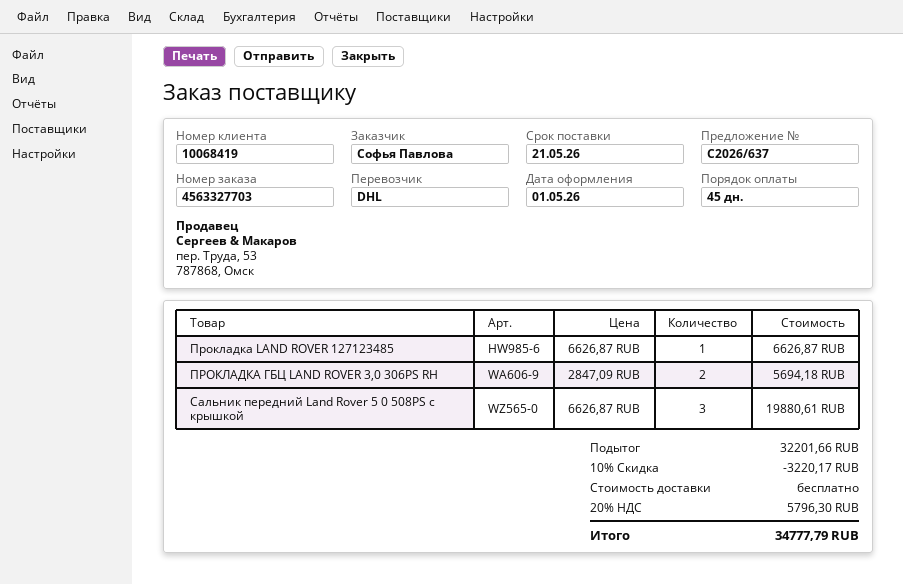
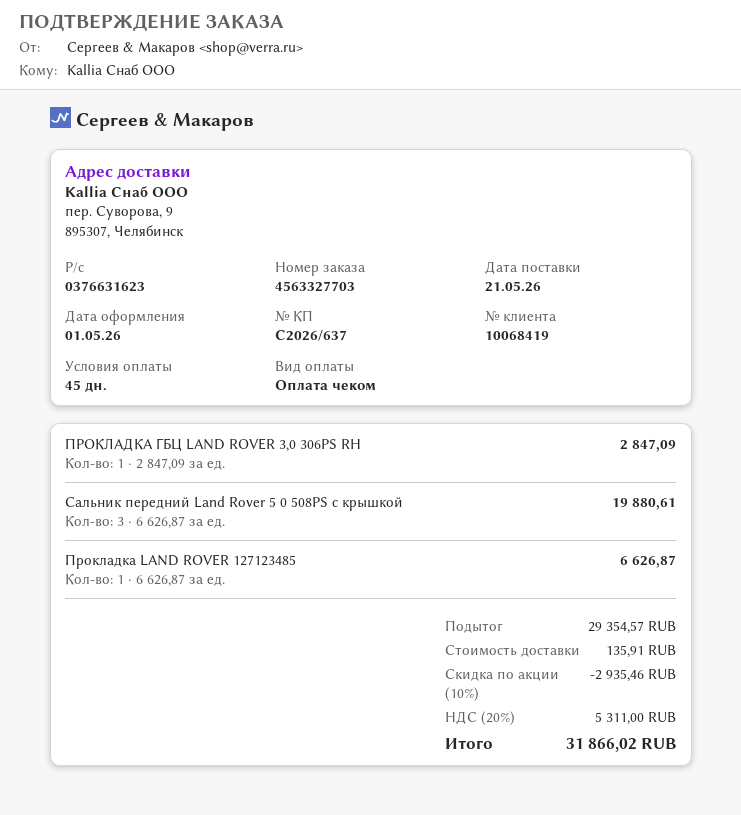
ПРОКЛАДКА ГБЦ LAND ROVER 3,0 306PS RH: 2 x 2847.09 = 5694.18 -> 1 x 2847.09 = 2847.09
subtotal: 32201.66 -> 29354.57
discount: 10% = 3220.17 -> 10% = 2935.46
shipping: 0.00 -> 135.91
tax: 20% = 5796.30 -> 20% = 5311.00
total: 34777.79 -> 31866.02

